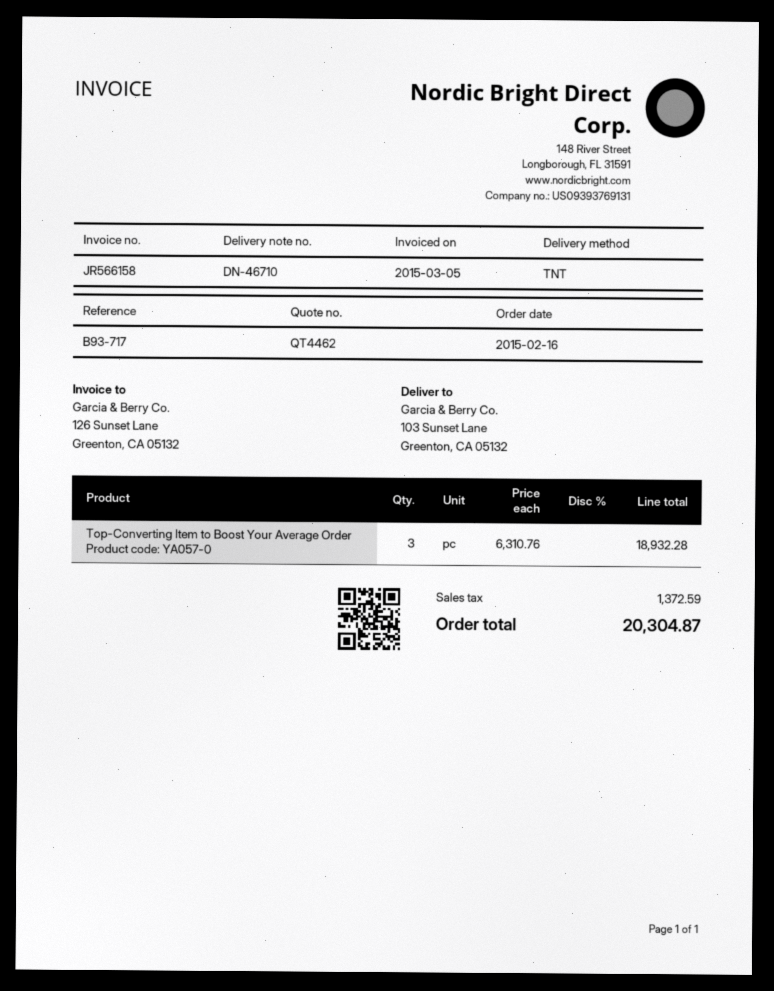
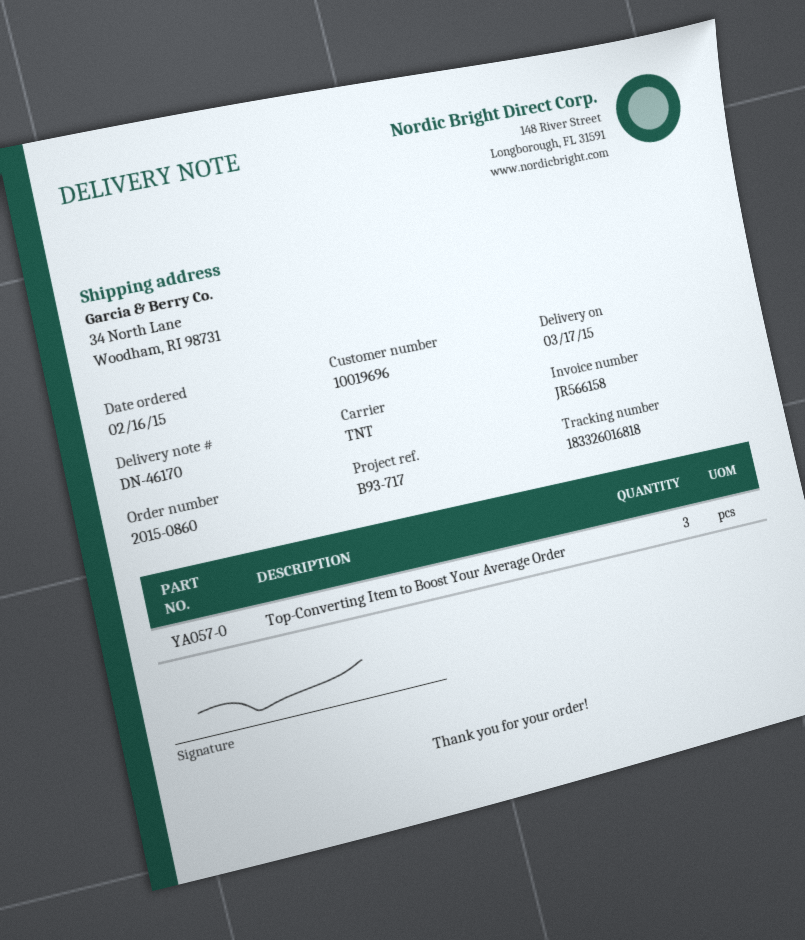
delivery note number: DN-46710 -> DN-46170
ship to: 103 Sunset Lane, Greenton, CA 05132 -> 34 North Lane, Woodham, RI 98731

